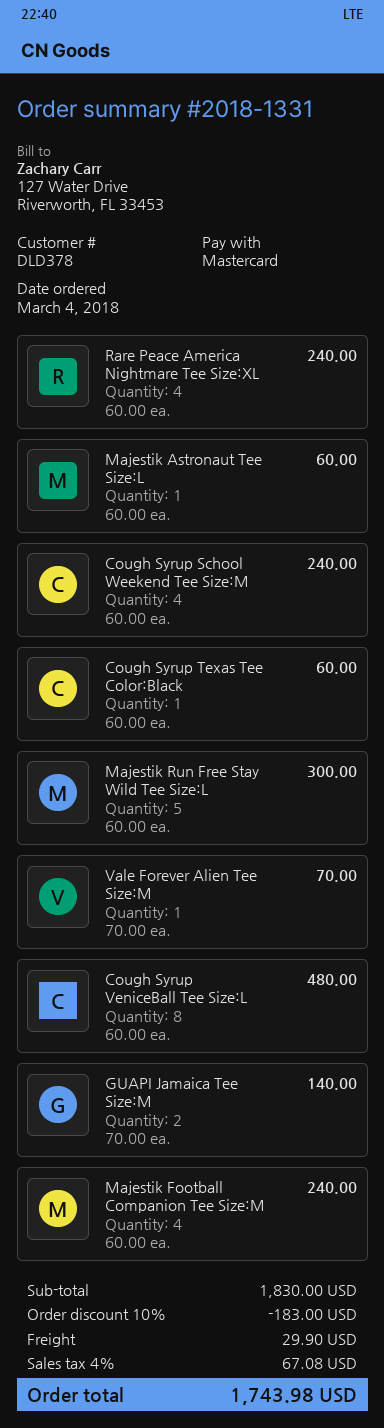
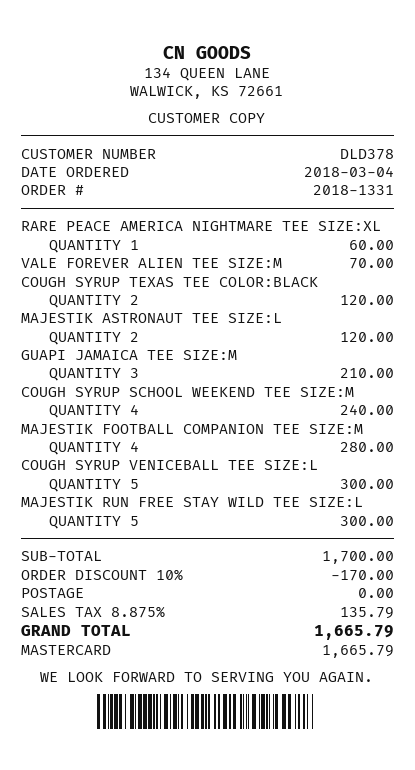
Rare Peace America Nightmare Tee Size:XL: 4 for 240.00 -> 1 for 60.00
Majestik Astronaut Tee Size:L: 1 for 60.00 -> 2 for 120.00
Cough Syrup Texas Tee Color:Black: 1 for 60.00 -> 2 for 120.00
Cough Syrup VeniceBall Tee Size:L: 8 for 480.00 -> 5 for 300.00
GUAPI Jamaica Tee Size:M: 2 for 140.00 -> 3 for 210.00
Majestik Football Companion Tee Size:M: 4 for 240.00 -> 4 for 280.00
subtotal: 1830.00 -> 1700.00
discount: 10% = 183.00 -> 10% = 170.00
shipping: 29.90 -> 0.00
tax: 4% = 67.08 -> 8.875% = 135.79
total: 1743.98 -> 1665.79

